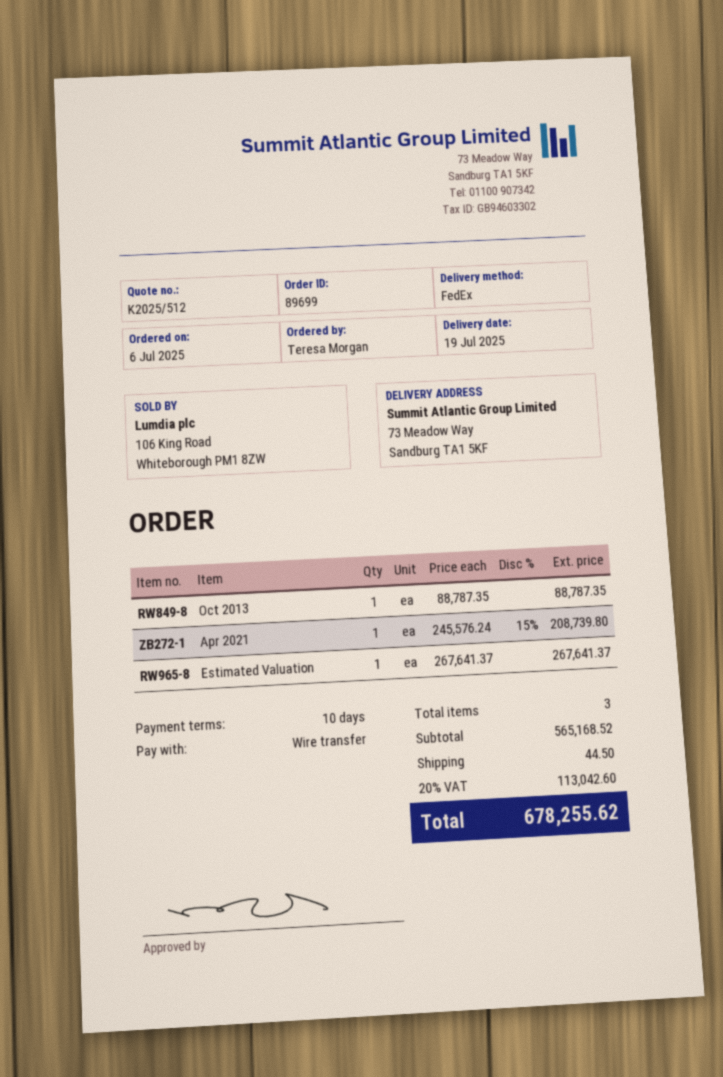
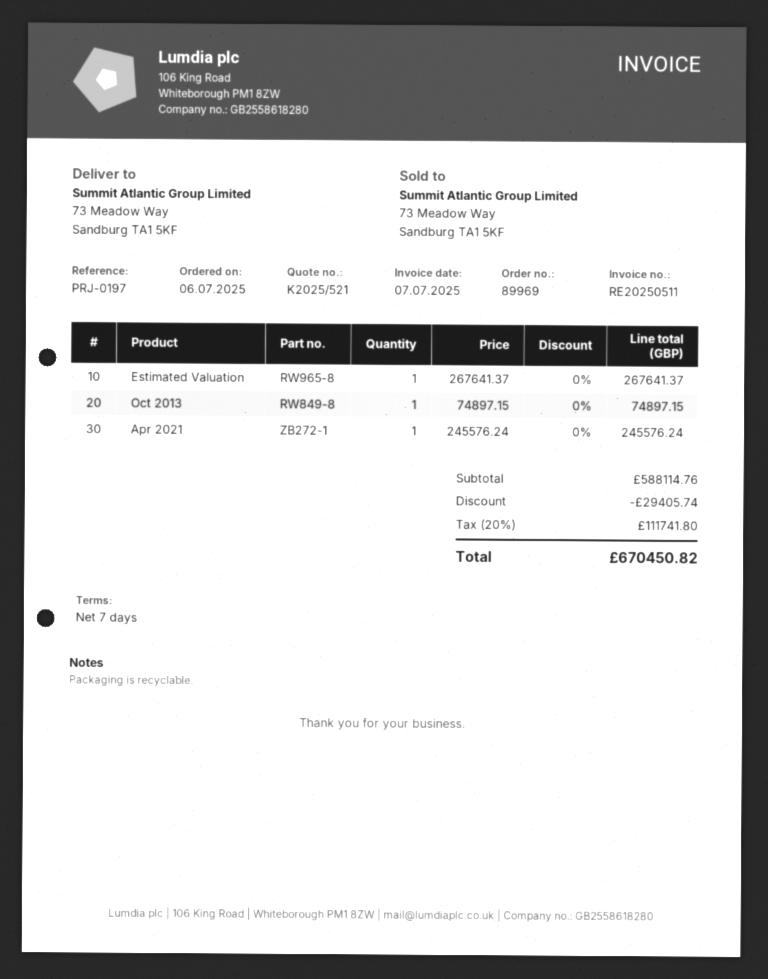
quote number: K2025/512 -> K2025/521
order number: 89699 -> 89969
payment terms: 10 days -> 7 days
Oct 2013: 1 x 88787.35 = 88787.35 -> 1 x 74897.15 = 74897.15
Apr 2021: 1 x 245576.24 - 15% = 208739.80 -> 1 x 245576.24 = 245576.24
subtotal: 565168.52 -> 588114.76
discount: none -> 29405.74
shipping: 44.50 -> none
tax: 20% = 113042.60 -> 20% = 111741.80
total: 678255.62 -> 670450.82

